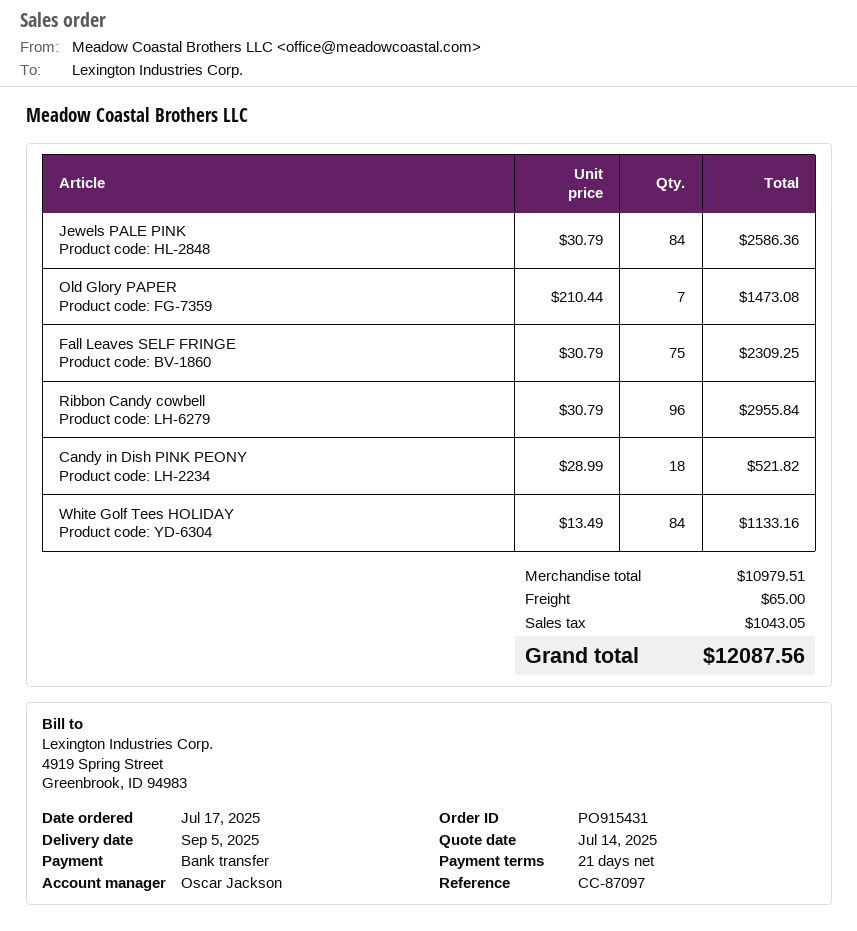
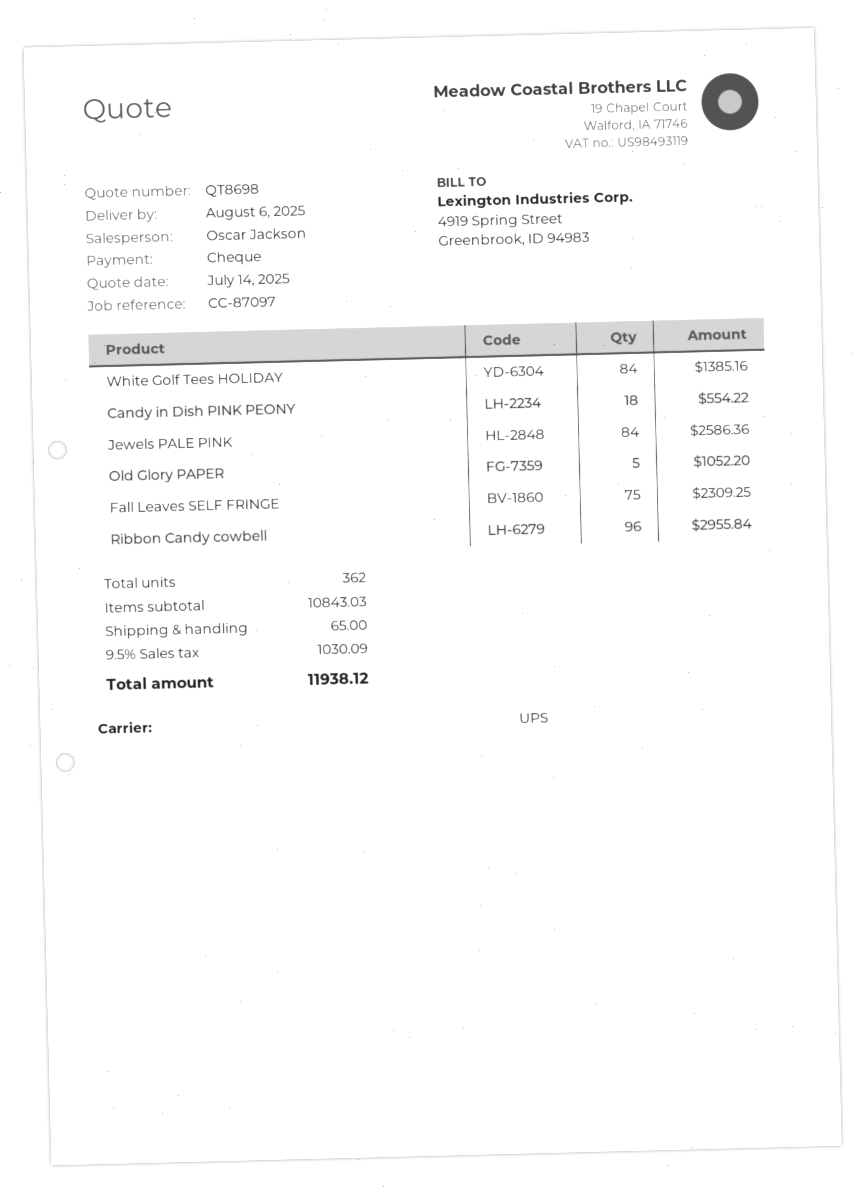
delivery date: 2025-09-05 -> 2025-08-06
payment method: bank transfer -> cheque
Old Glory PAPER: 7 for 1473.08 -> 5 for 1052.20
Candy in Dish PINK PEONY: 18 for 521.82 -> 18 for 554.22
White Golf Tees HOLIDAY: 84 for 1133.16 -> 84 for 1385.16
subtotal: 10979.51 -> 10843.03
tax: 1043.05 -> 1030.09
total: 12087.56 -> 11938.12

